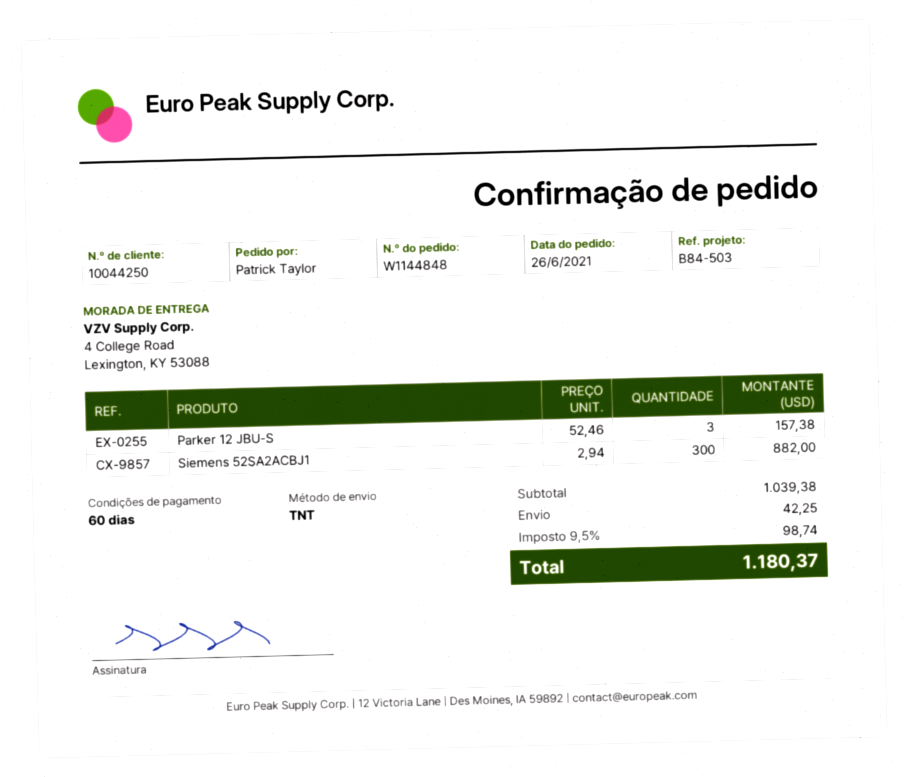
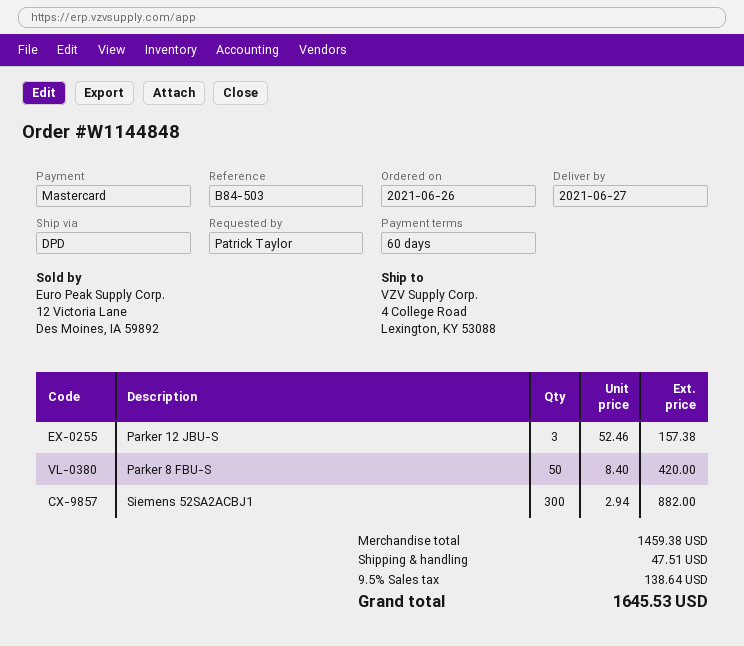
shipping method: TNT -> DPD
Parker 8 FBU-S: none -> 50 x 8.40 = 420.00
subtotal: 1039.38 -> 1459.38
shipping: 42.25 -> 47.51
tax: 9.5% = 98.74 -> 9.5% = 138.64
total: 1180.37 -> 1645.53

